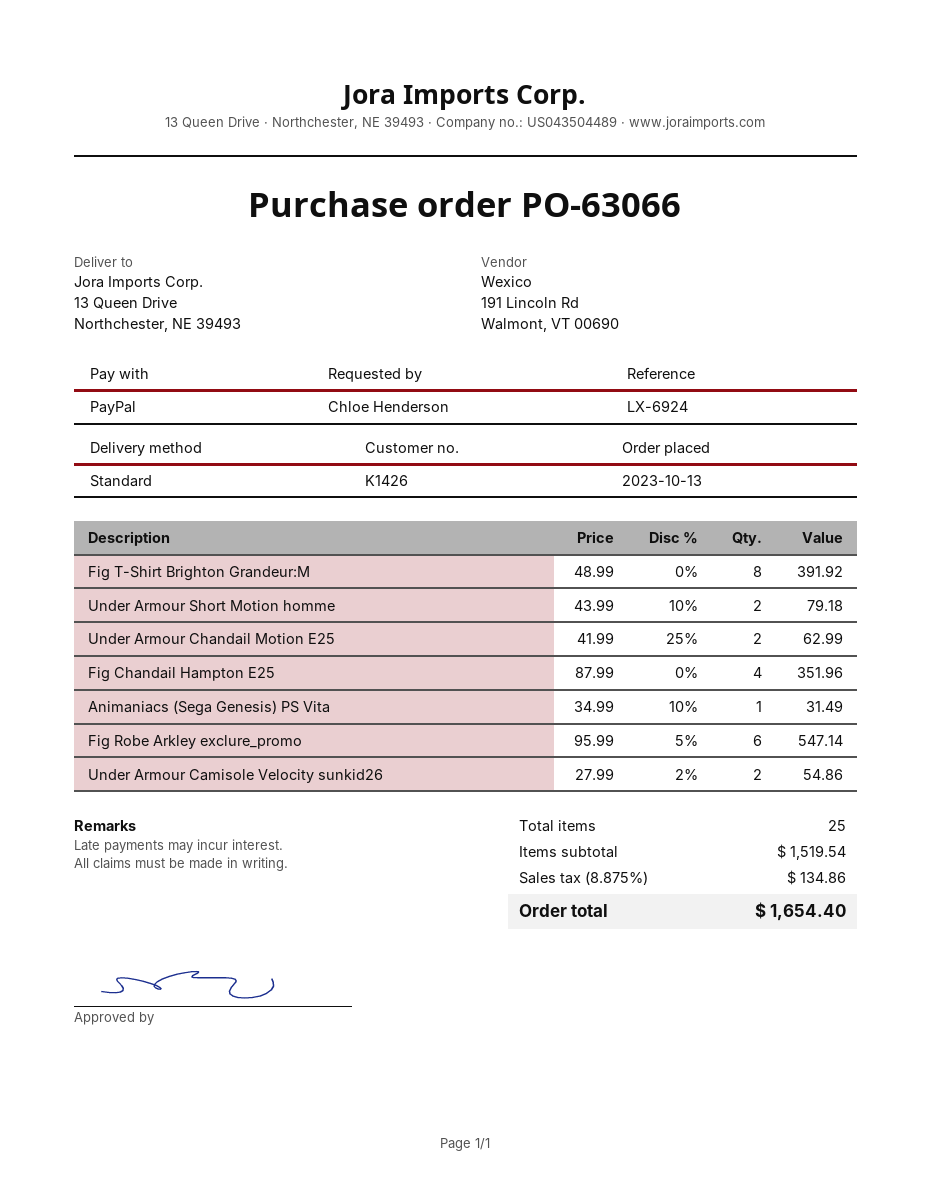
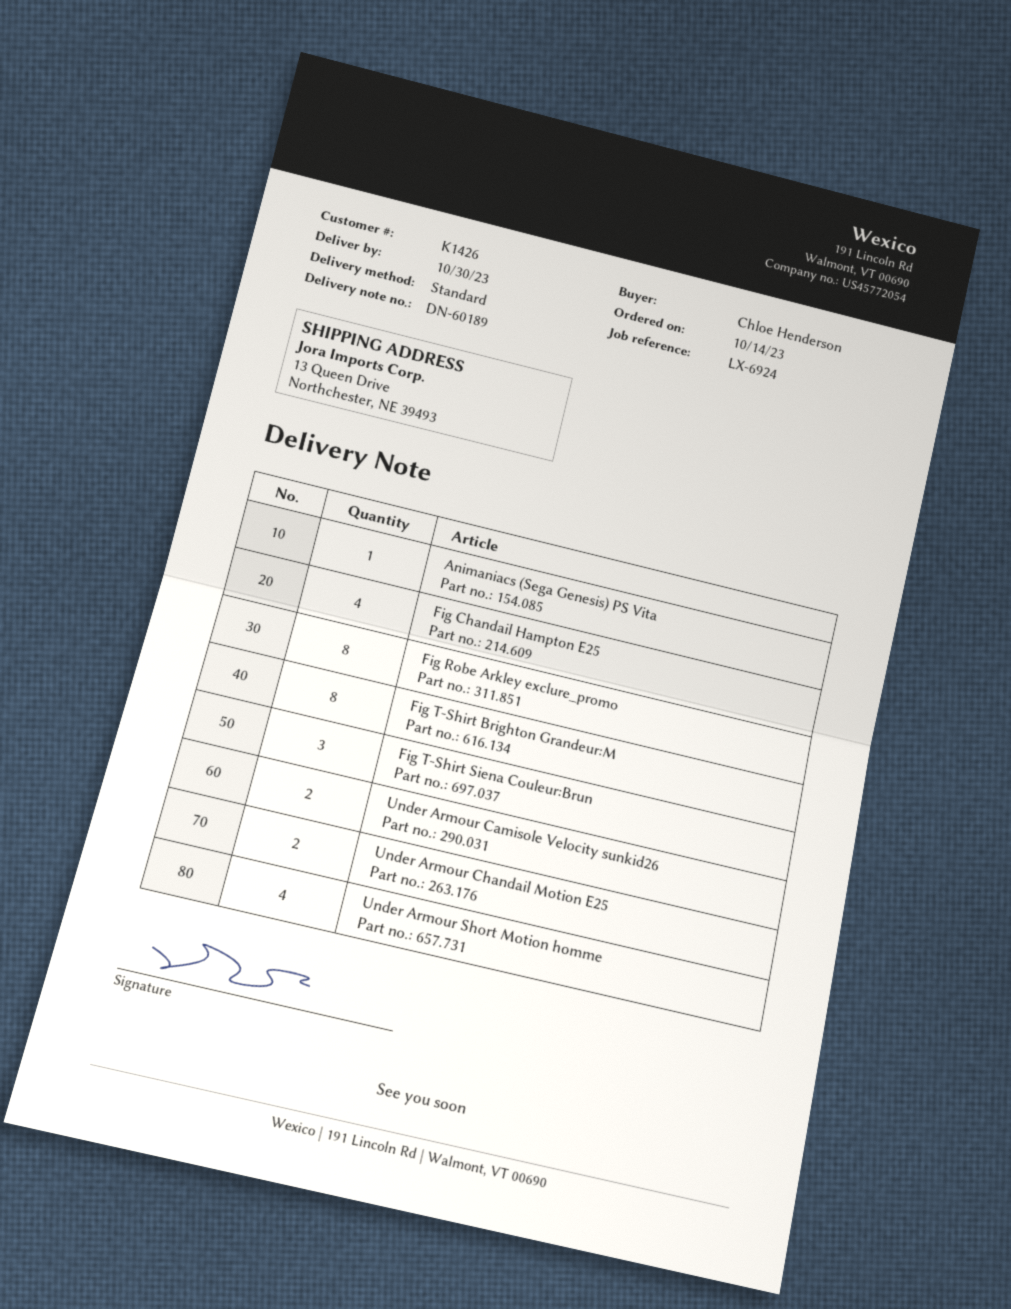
order date: 2023-10-13 -> 2023-10-14
Under Armour Short Motion homme: 2 -> 4
Fig Robe Arkley exclure_promo: 6 -> 8
Fig T-Shirt Siena Couleur:Brun: none -> 3

